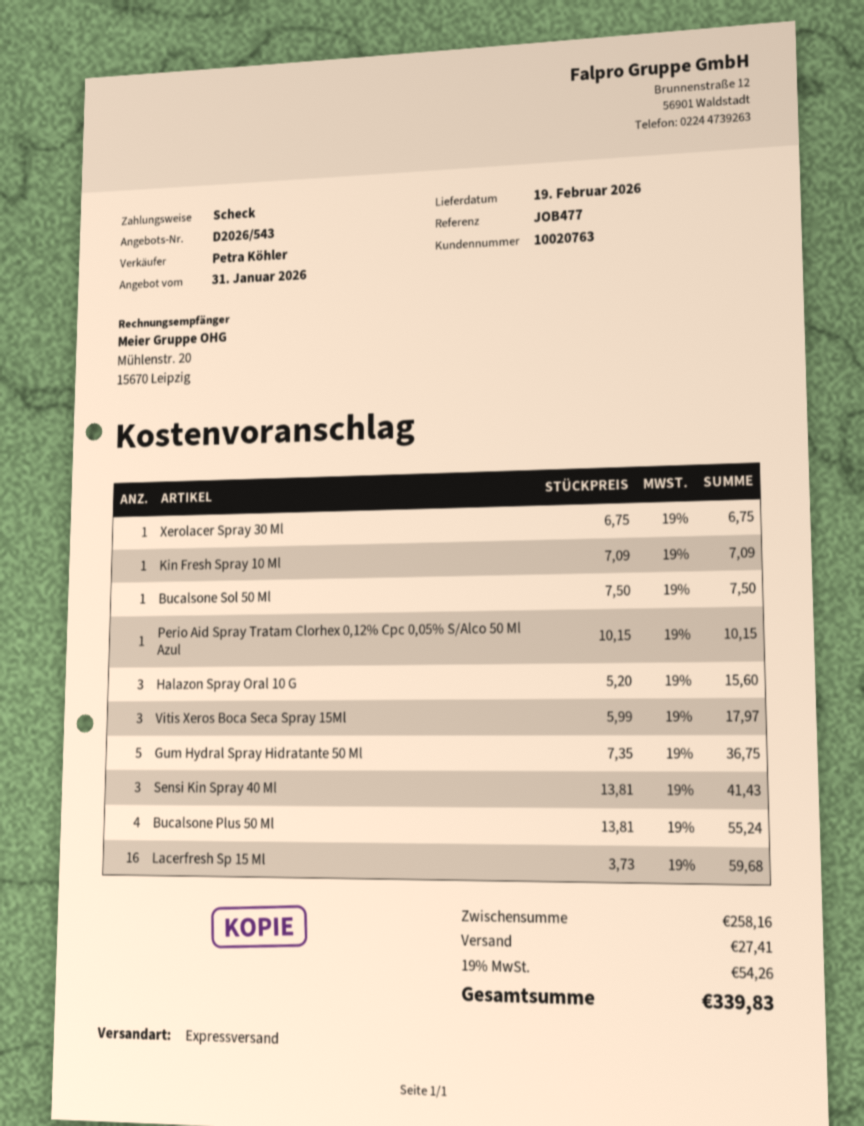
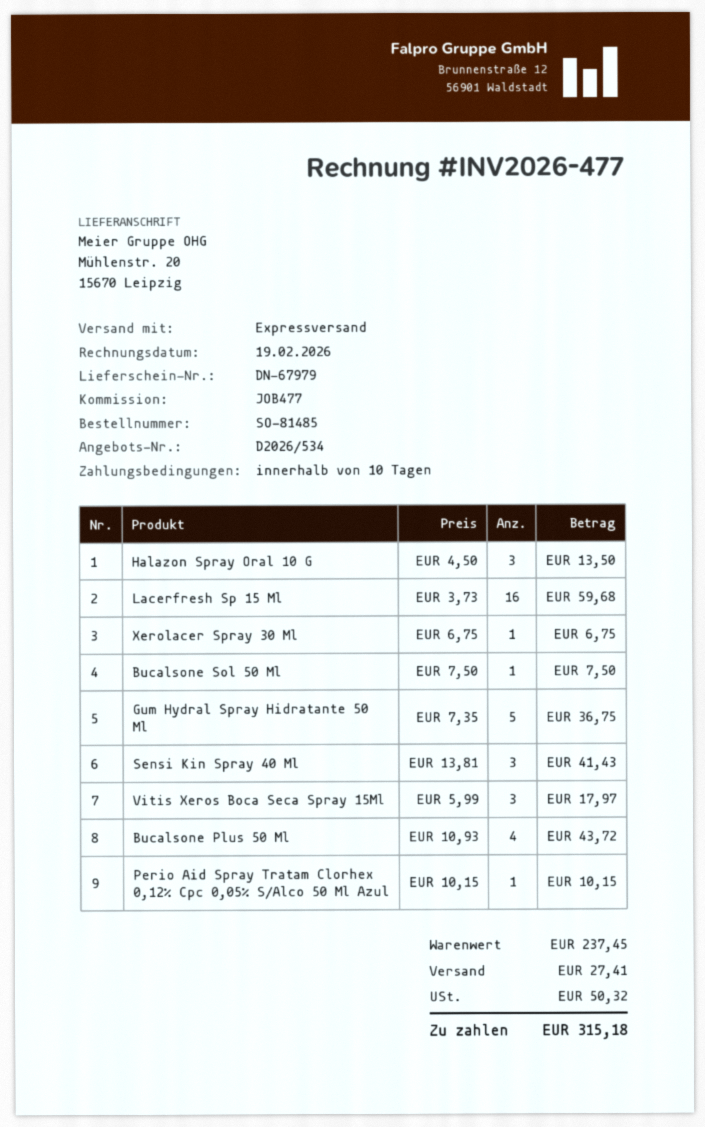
quote number: D2026/543 -> D2026/534
Kin Fresh Spray 10 Ml: 1 x 7.09 = 7.09 -> none
Halazon Spray Oral 10 G: 3 x 5.20 = 15.60 -> 3 x 4.50 = 13.50
Bucalsone Plus 50 Ml: 4 x 13.81 = 55.24 -> 4 x 10.93 = 43.72
subtotal: 258.16 -> 237.45
tax: 54.26 -> 50.32
total: 339.83 -> 315.18

